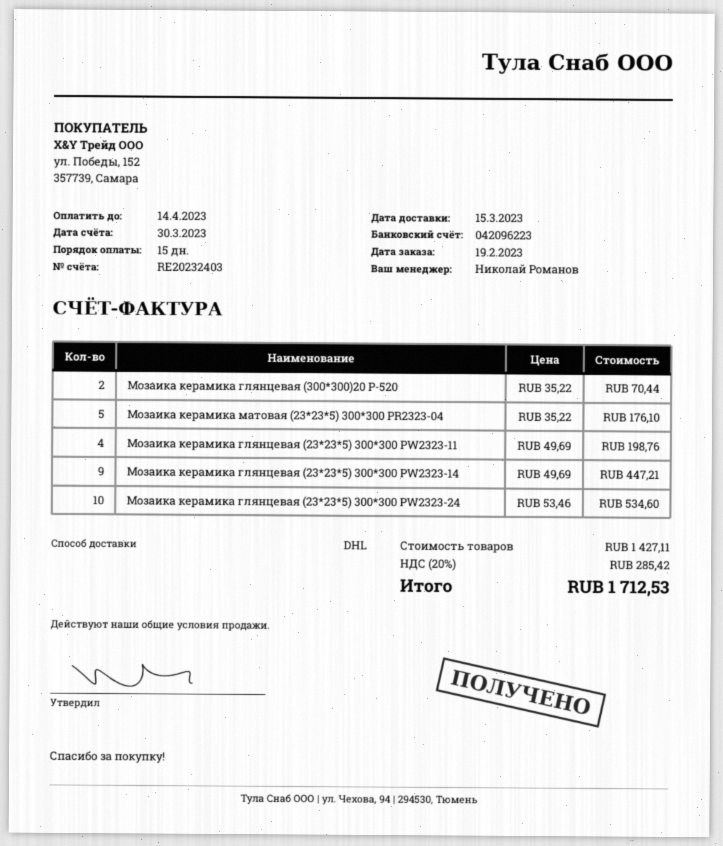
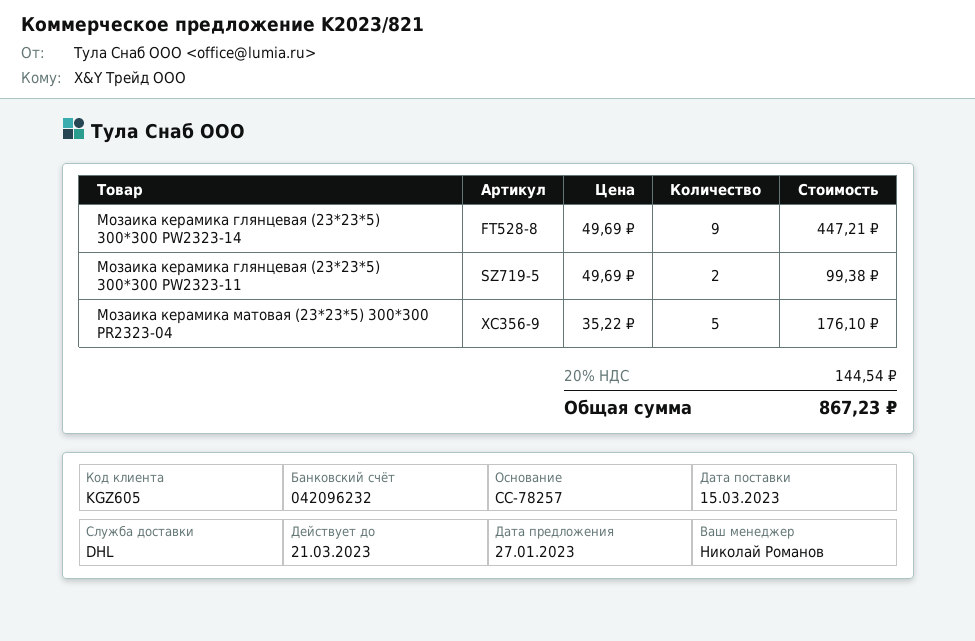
bank account: 042096223 -> 042096232
Мозаика керамика глянцевая (300*300)20 P-520: 2 x 35.22 = 70.44 -> none
Мозаика керамика глянцевая (23*23*5) 300*300 PW2323-11: 4 x 49.69 = 198.76 -> 2 x 49.69 = 99.38
Мозаика керамика глянцевая (23*23*5) 300*300 PW2323-24: 10 x 53.46 = 534.60 -> none
tax: 20% = 285.42 -> 20% = 144.54
total: 1712.53 -> 867.23

